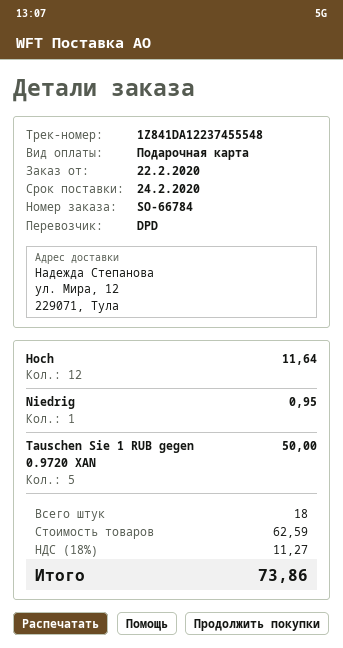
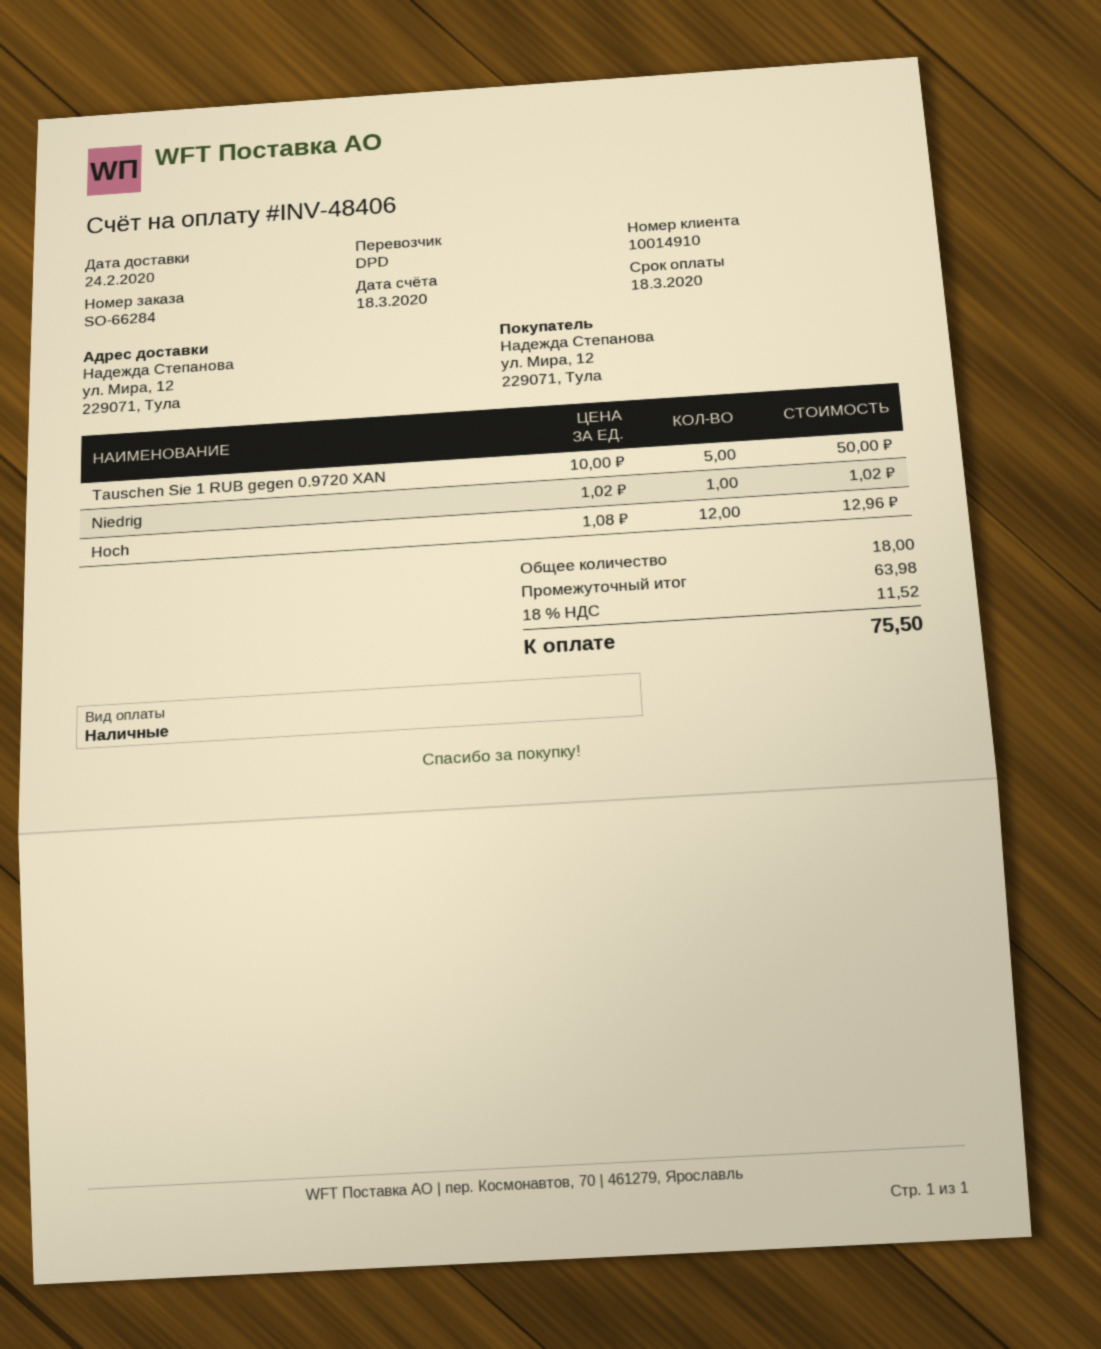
order number: SO-66784 -> SO-66284
payment method: gift card -> cash
Hoch: 12 for 11.64 -> 12 for 12.96
Niedrig: 1 for 0.95 -> 1 for 1.02
subtotal: 62.59 -> 63.98
tax: 18% = 11.27 -> 18% = 11.52
total: 73.86 -> 75.50

